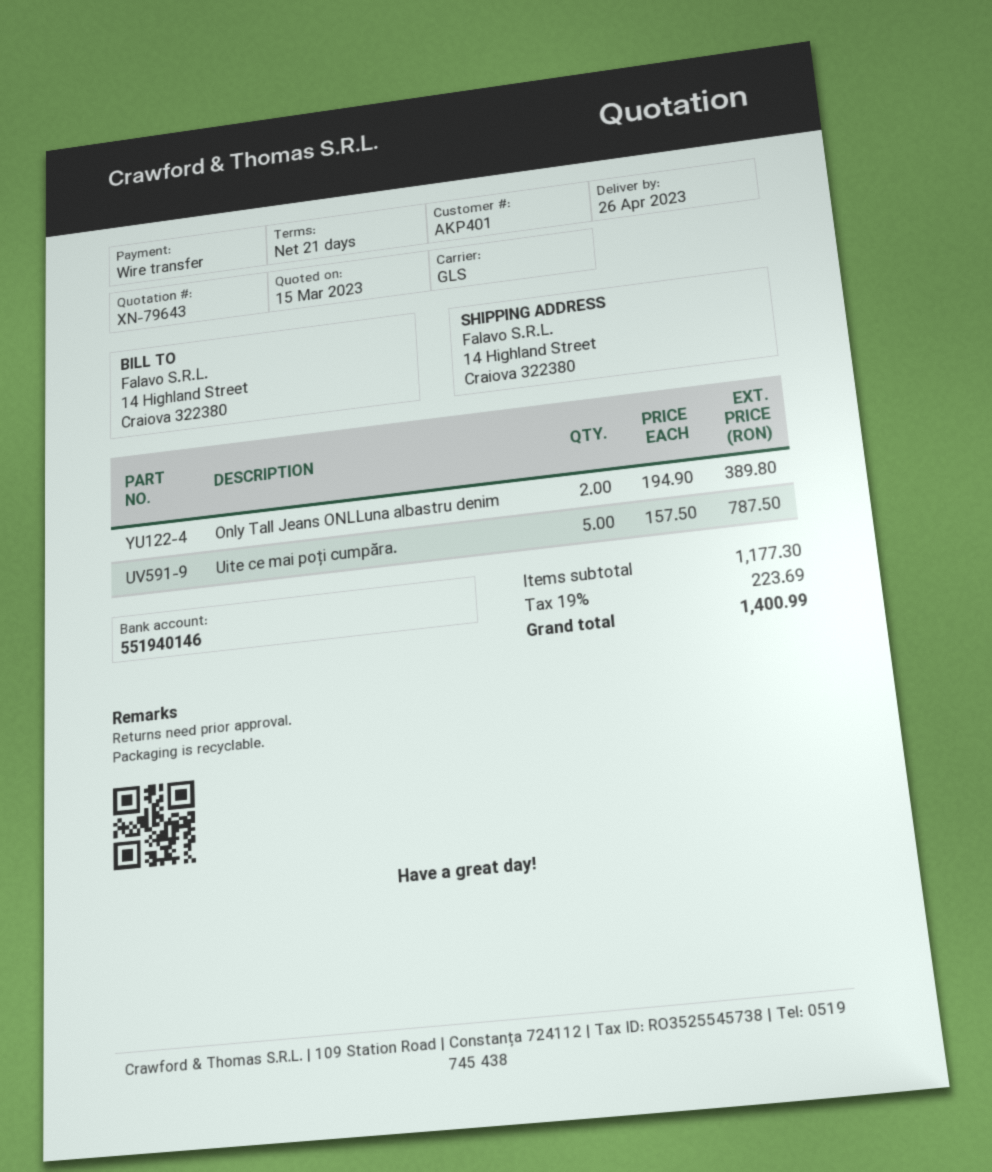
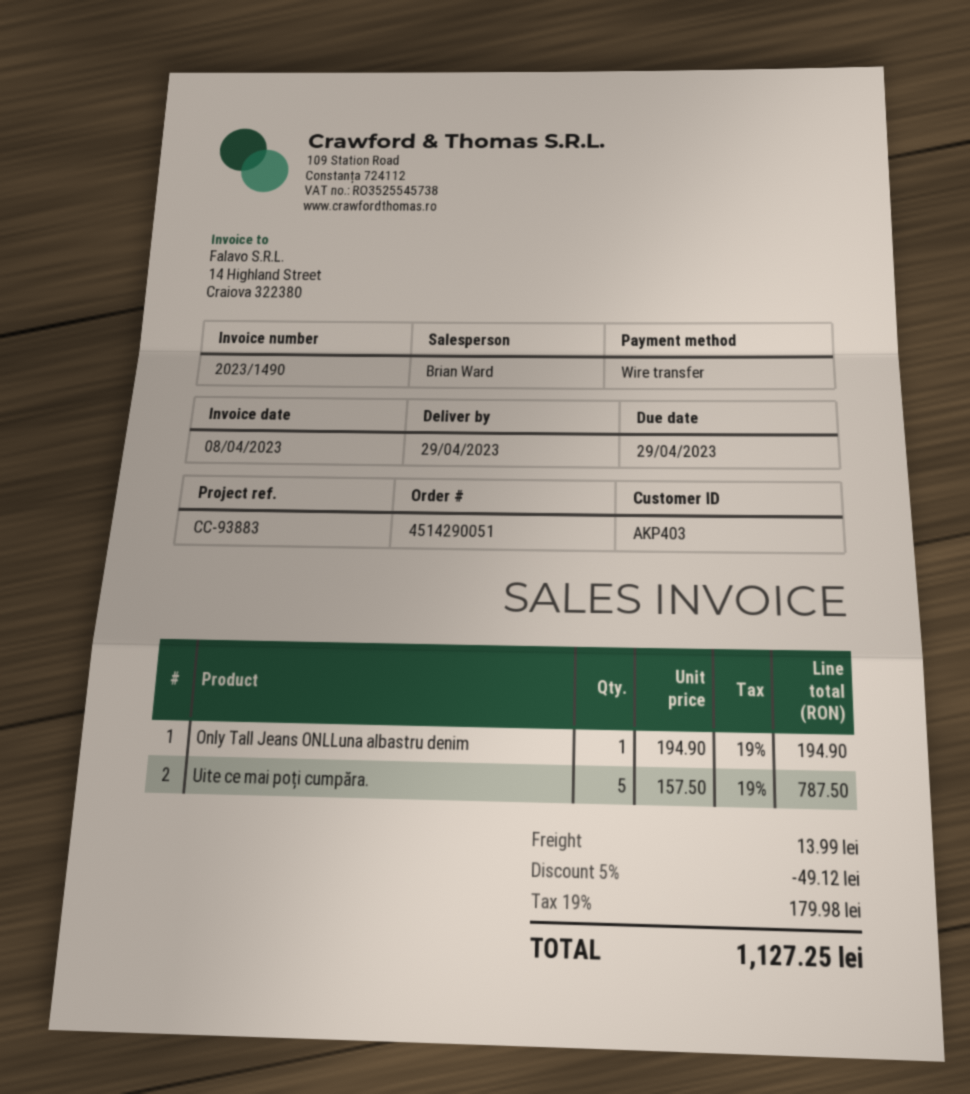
delivery date: 2023-04-26 -> 2023-04-29
customer number: AKP401 -> AKP403
Only Tall Jeans ONLLuna albastru denim: 2 x 194.90 = 389.80 -> 1 x 194.90 = 194.90
discount: none -> 5% = 49.12
shipping: none -> 13.99
tax: 19% = 223.69 -> 19% = 179.98
total: 1400.99 -> 1127.25

